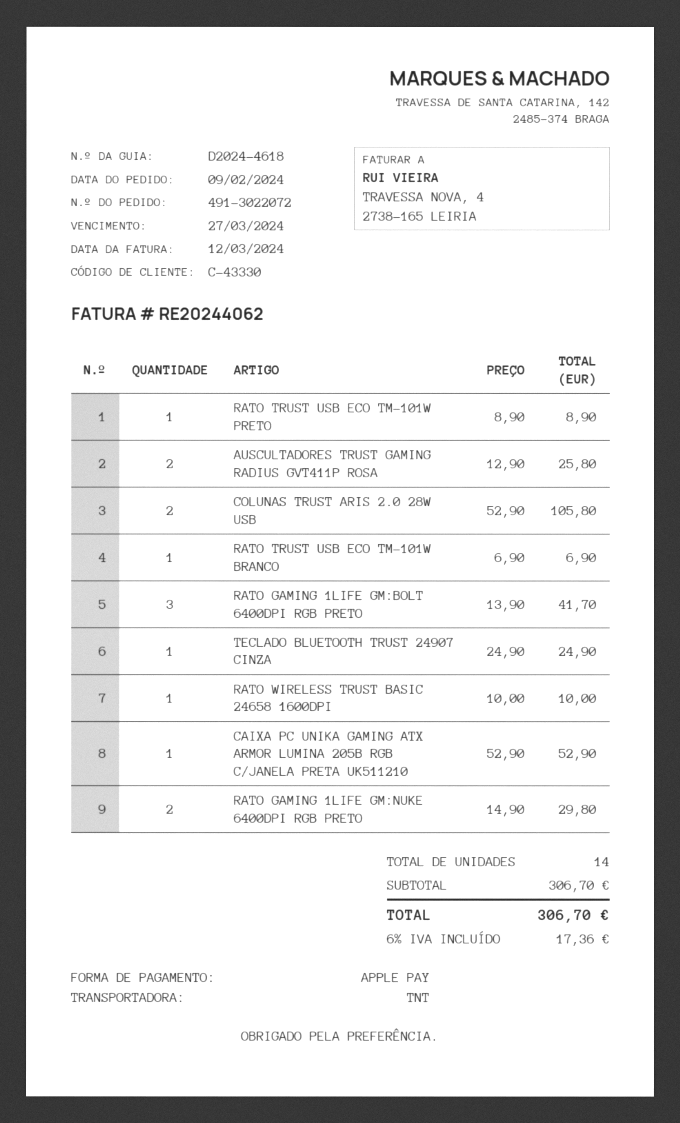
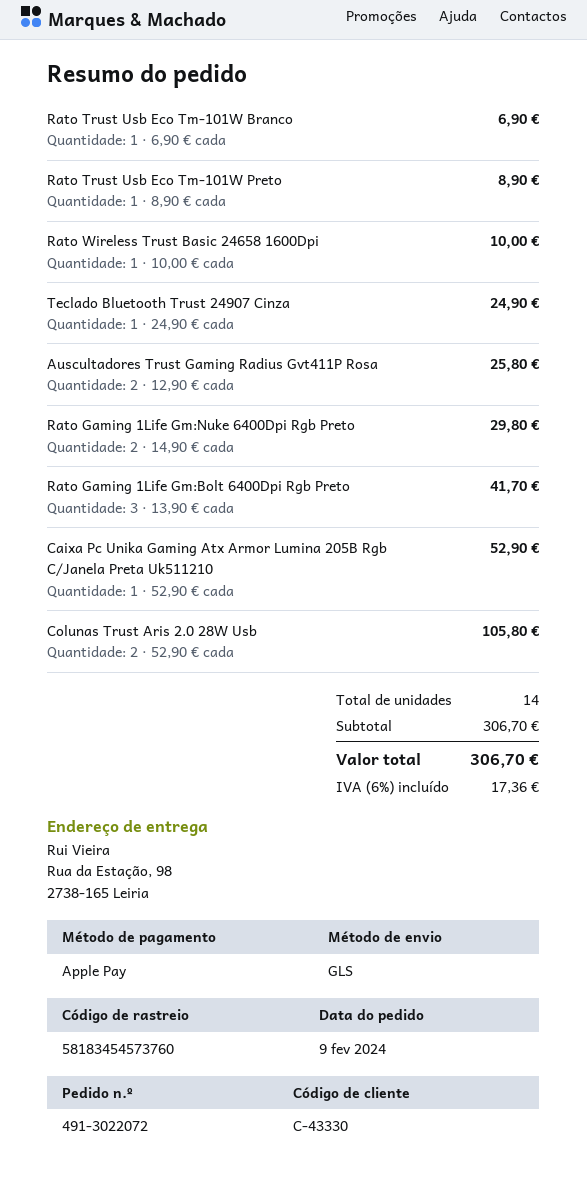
shipping method: TNT -> GLS

